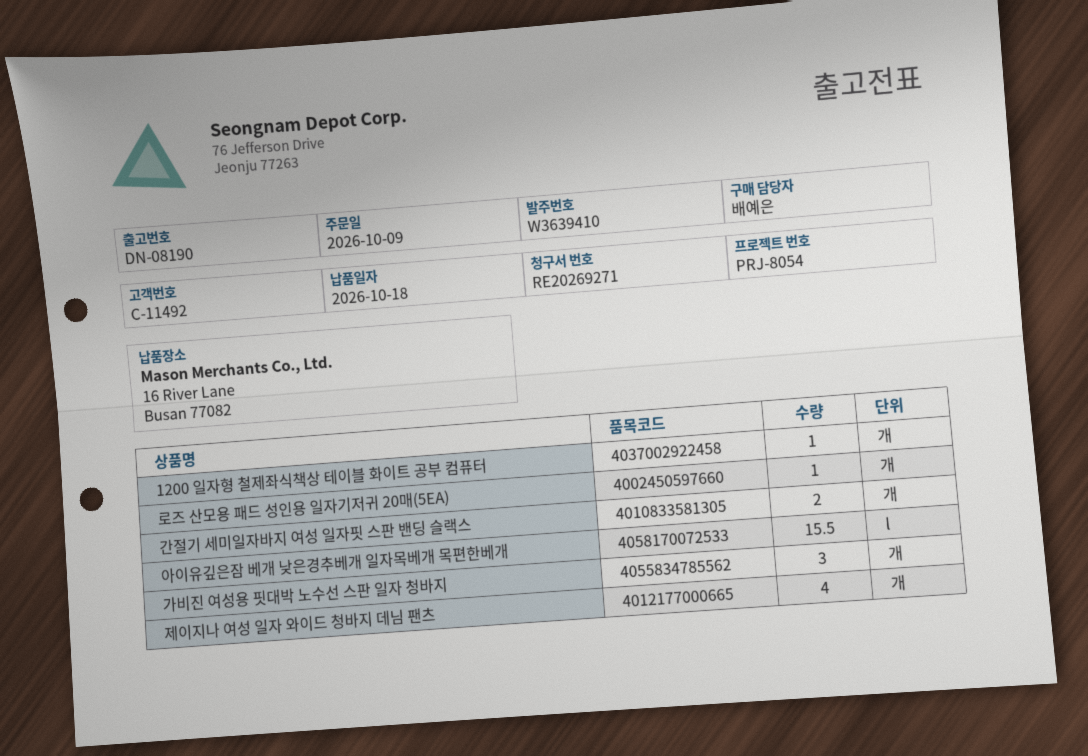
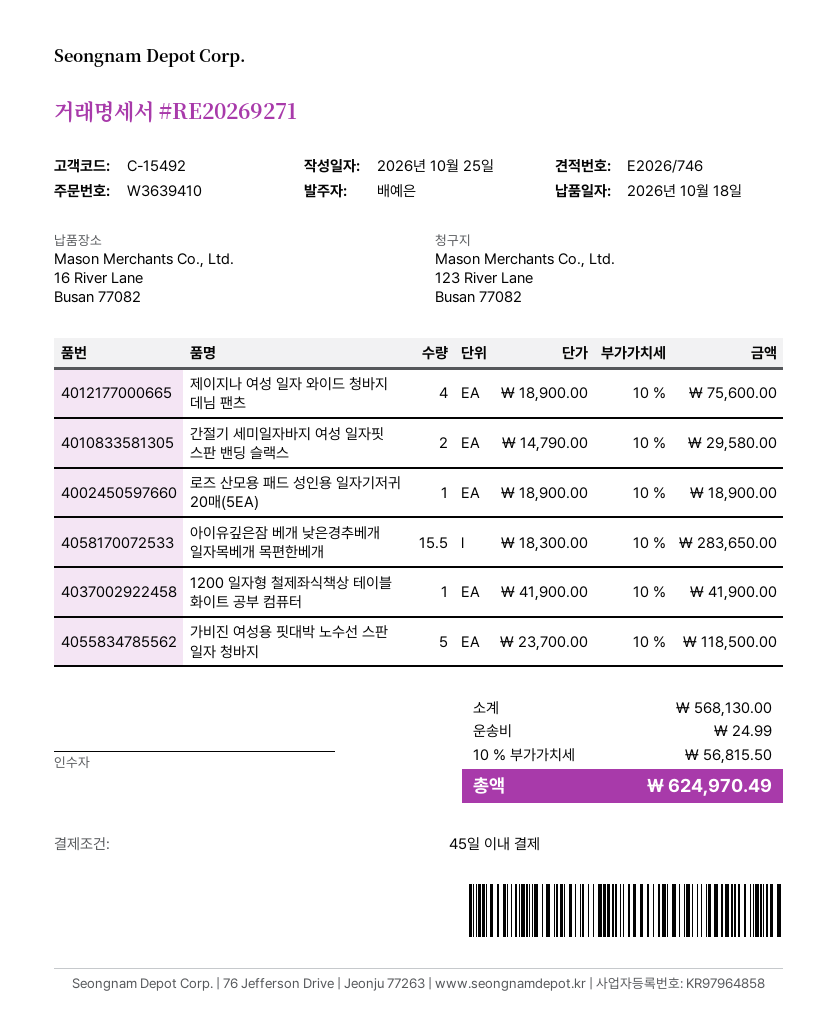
customer number: C-11492 -> C-15492
가비진 여성용 핏대박 노수선 스판 일자 청바지: 3 -> 5

